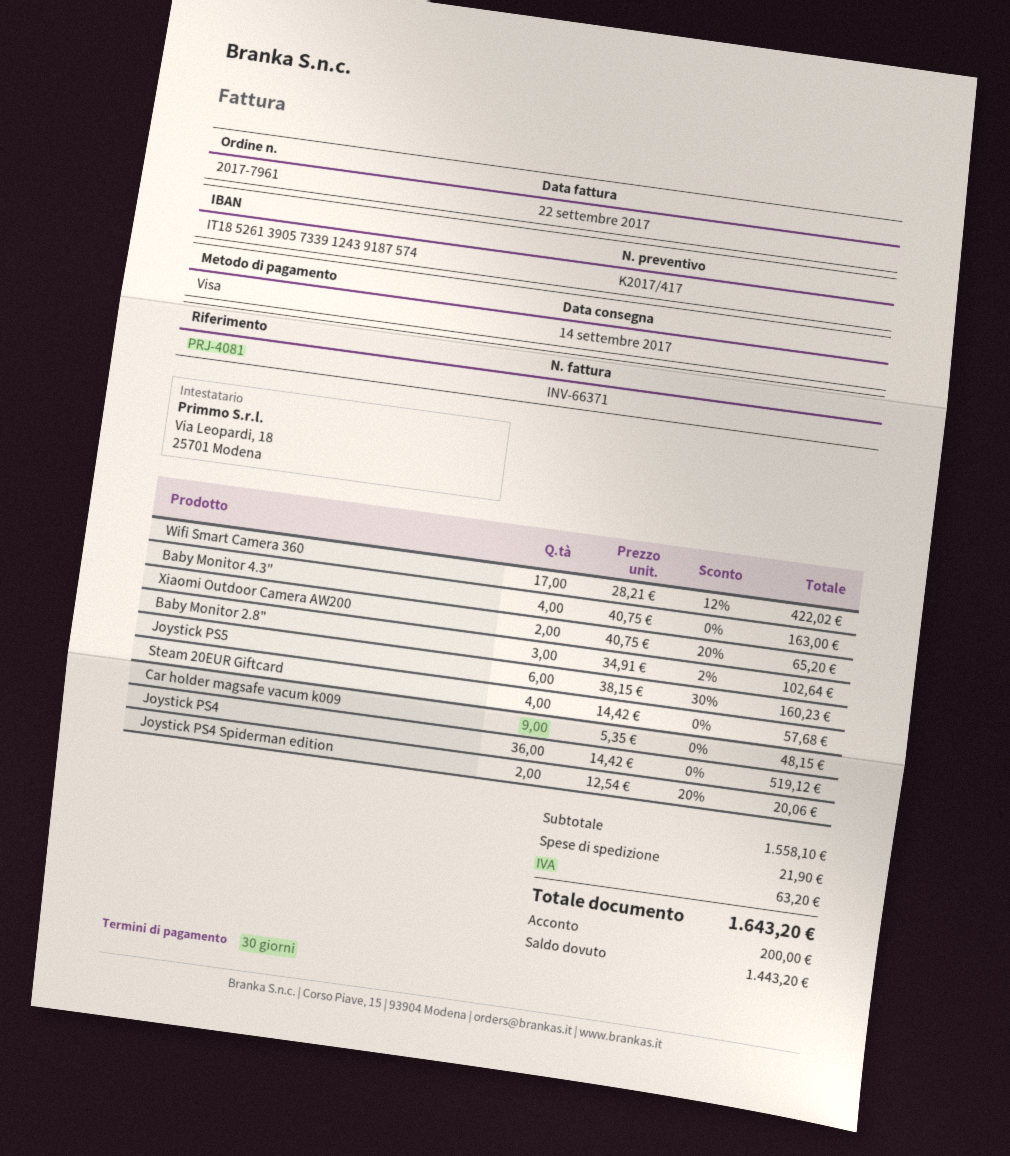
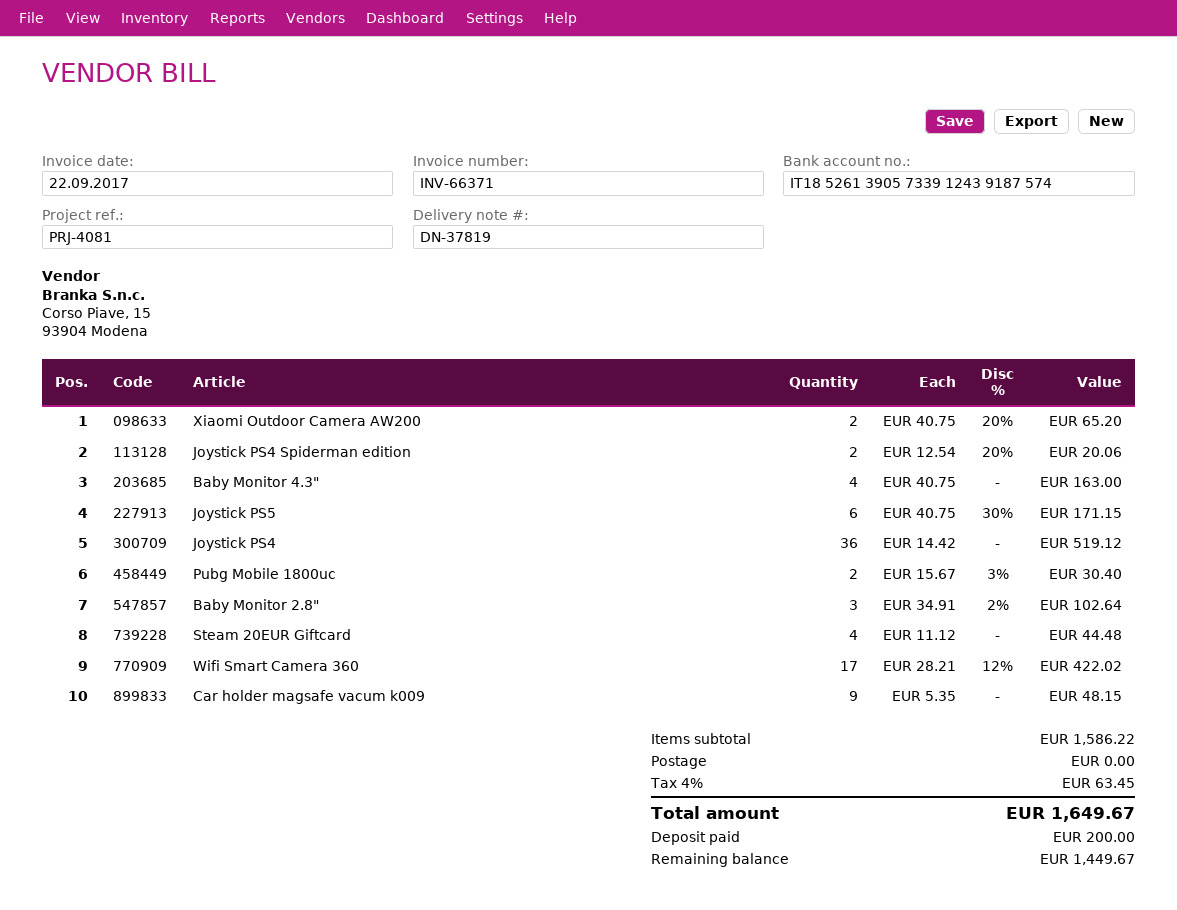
Joystick PS5: 6 x 38.15 - 30% = 160.23 -> 6 x 40.75 - 30% = 171.15
Steam 20EUR Giftcard: 4 x 14.42 = 57.68 -> 4 x 11.12 = 44.48
Pubg Mobile 1800uc: none -> 2 x 15.67 - 3% = 30.40
subtotal: 1558.10 -> 1586.22
shipping: 21.90 -> 0.00
tax: 63.20 -> 63.45
total: 1643.20 -> 1649.67
balance: 1443.20 -> 1449.67

